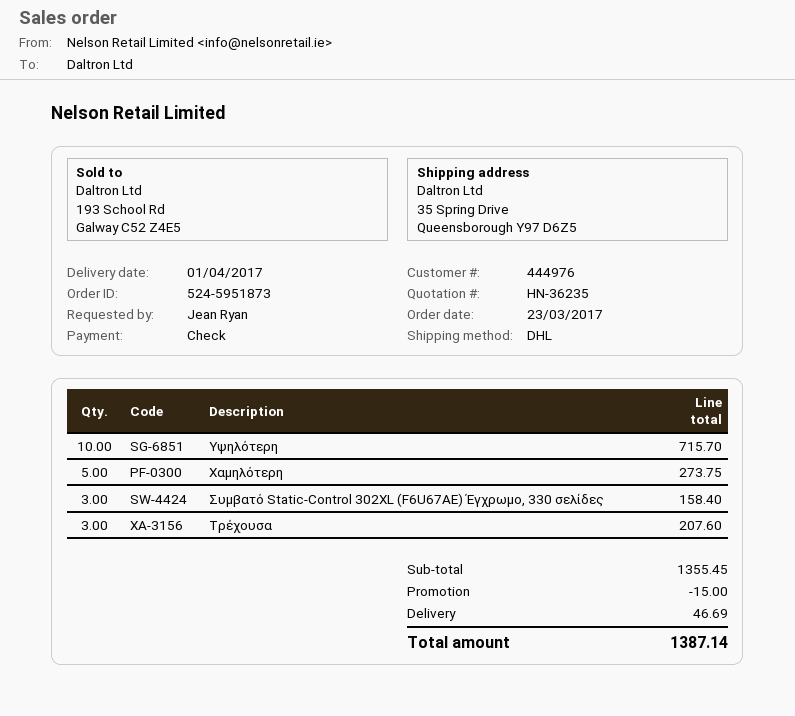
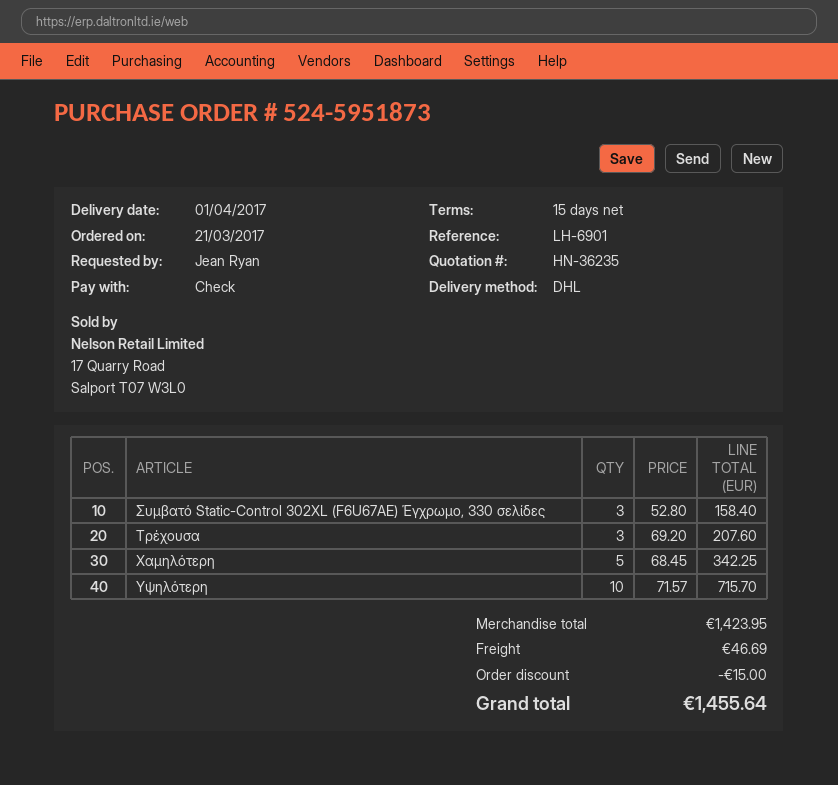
order date: 2017-03-23 -> 2017-03-21
Χαμηλότερη: 5 for 273.75 -> 5 for 342.25
subtotal: 1355.45 -> 1423.95
total: 1387.14 -> 1455.64

